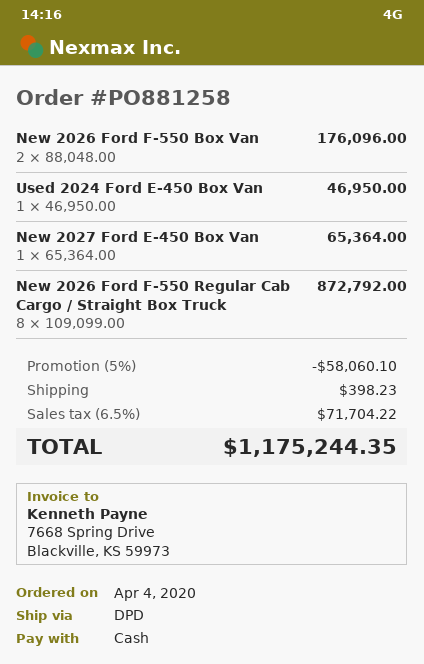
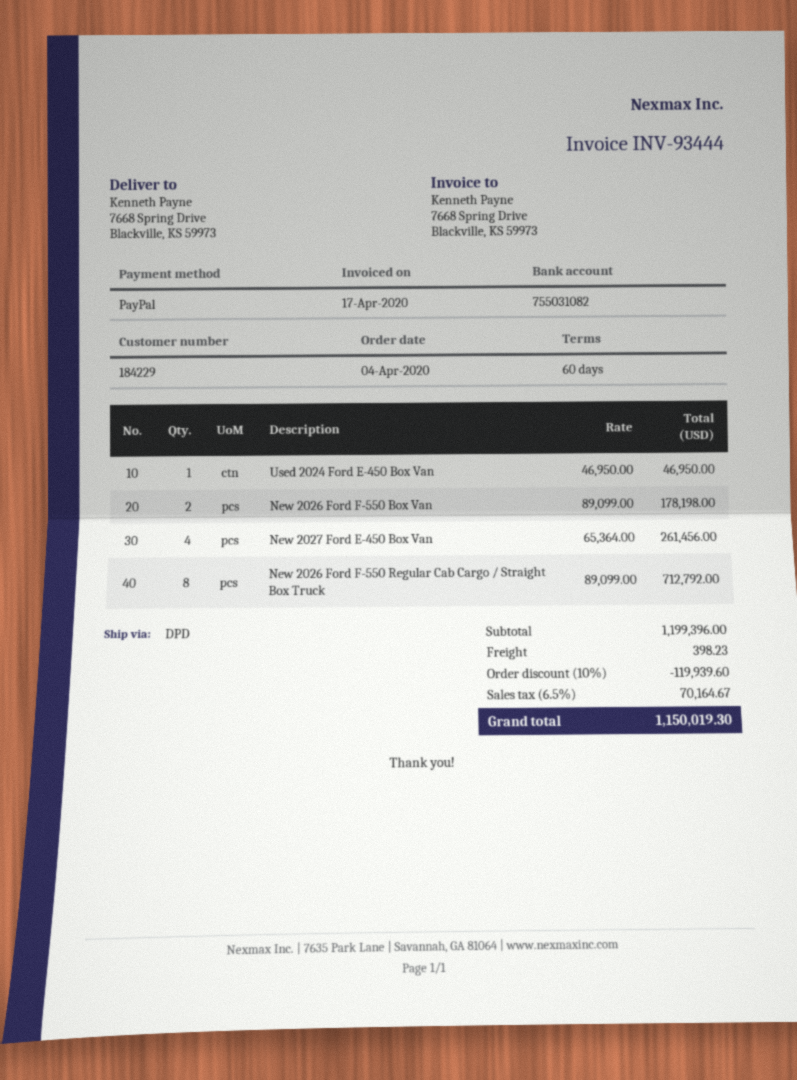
payment method: cash -> PayPal
New 2026 Ford F-550 Box Van: 2 x 88048.00 = 176096.00 -> 2 x 89099.00 = 178198.00
New 2027 Ford E-450 Box Van: 1 x 65364.00 = 65364.00 -> 4 x 65364.00 = 261456.00
New 2026 Ford F-550 Regular Cab Cargo / Straight Box Truck: 8 x 109099.00 = 872792.00 -> 8 x 89099.00 = 712792.00
discount: 5% = 58060.10 -> 10% = 119939.60
tax: 6.5% = 71704.22 -> 6.5% = 70164.67
total: 1175244.35 -> 1150019.30

